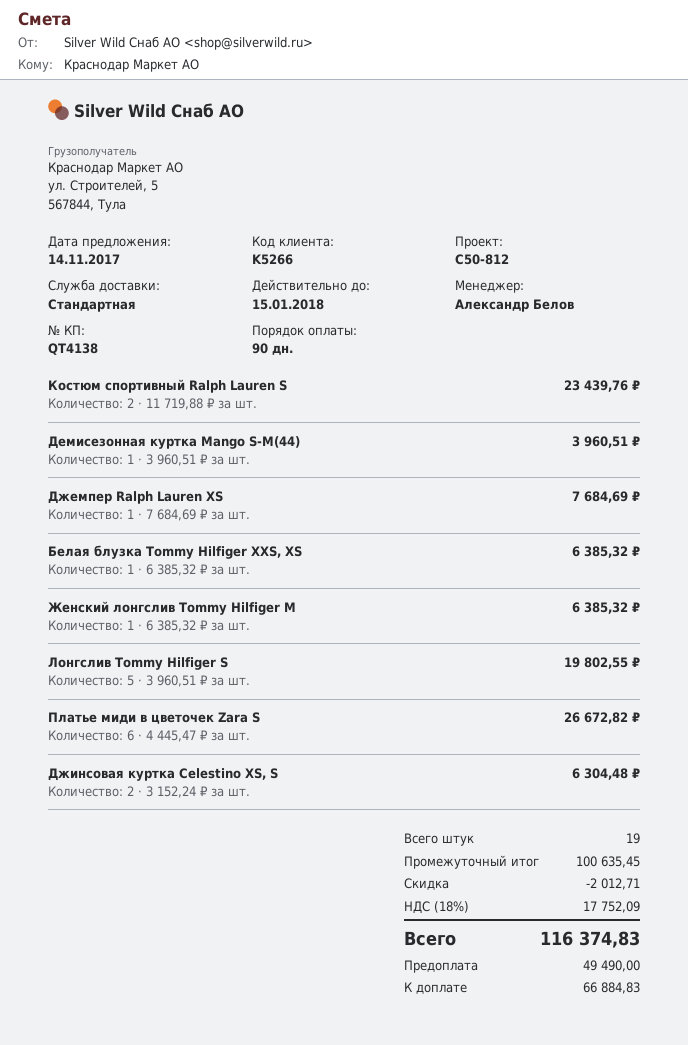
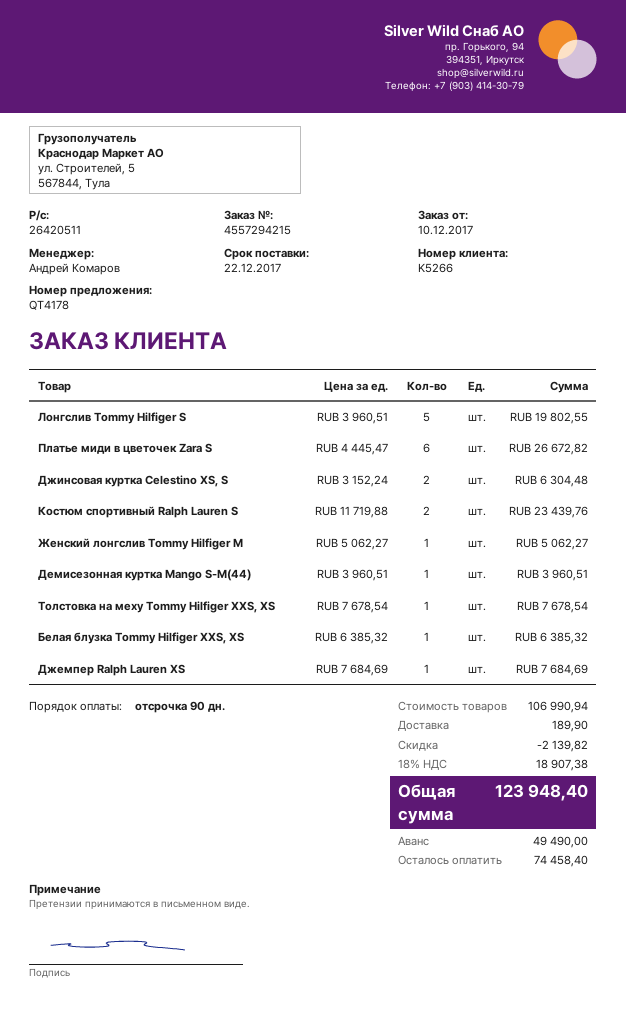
quote number: QT4138 -> QT4178
sales rep: Александр Белов -> Андрей Комаров
Женский лонгслив Tommy Hilfiger М: 1 x 6385.32 = 6385.32 -> 1 x 5062.27 = 5062.27
Толстовка на меху Tommy Hilfiger XXS, XS: none -> 1 x 7678.54 = 7678.54
subtotal: 100635.45 -> 106990.94
discount: 2012.71 -> 2139.82
shipping: none -> 189.90
tax: 18% = 17752.09 -> 18% = 18907.38
total: 116374.83 -> 123948.40
balance: 66884.83 -> 74458.40

